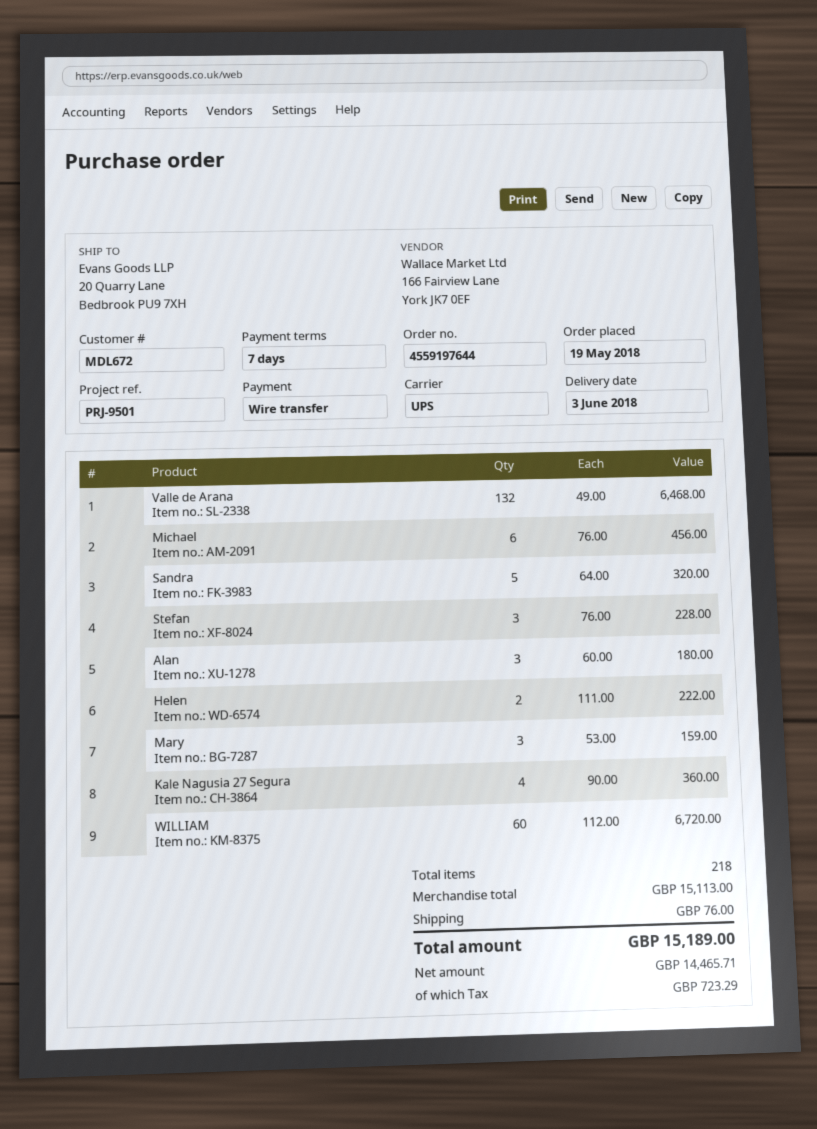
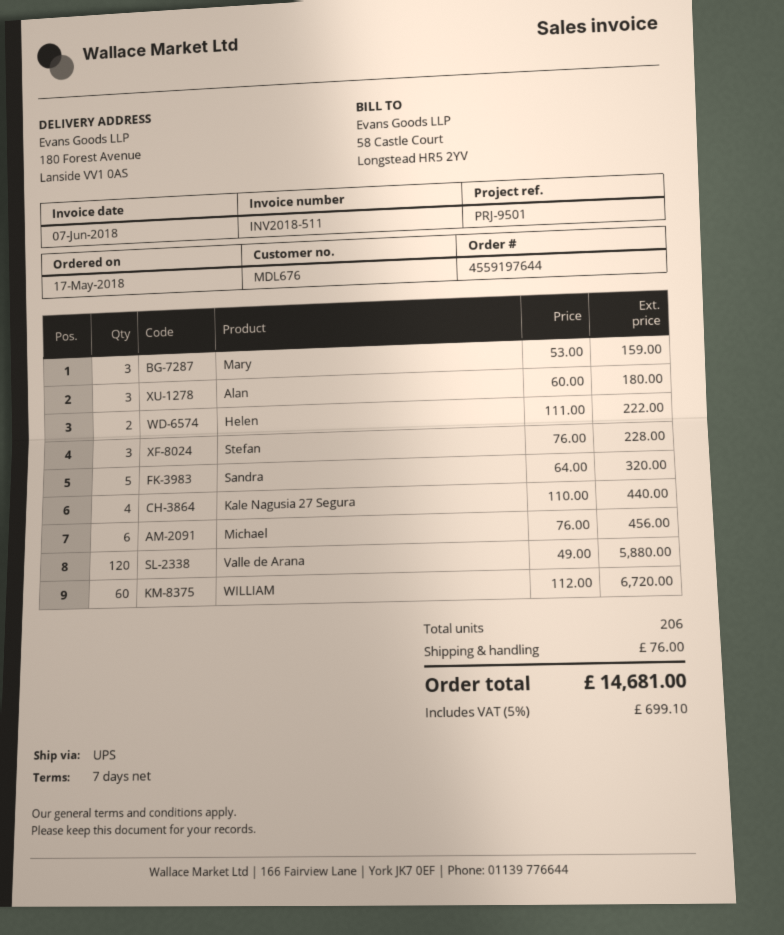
order date: 2018-05-19 -> 2018-05-17
customer number: MDL672 -> MDL676
ship to: 20 Quarry Lane, Bedbrook PU9 7XH -> 180 Forest Avenue, Lanside VV1 0AS
Valle de Arana: 132 x 49.00 = 6468.00 -> 120 x 49.00 = 5880.00
Kale Nagusia 27 Segura: 4 x 90.00 = 360.00 -> 4 x 110.00 = 440.00
total quantity: 218 -> 206
tax: 723.29 -> 699.10
total: 15189.00 -> 14681.00

